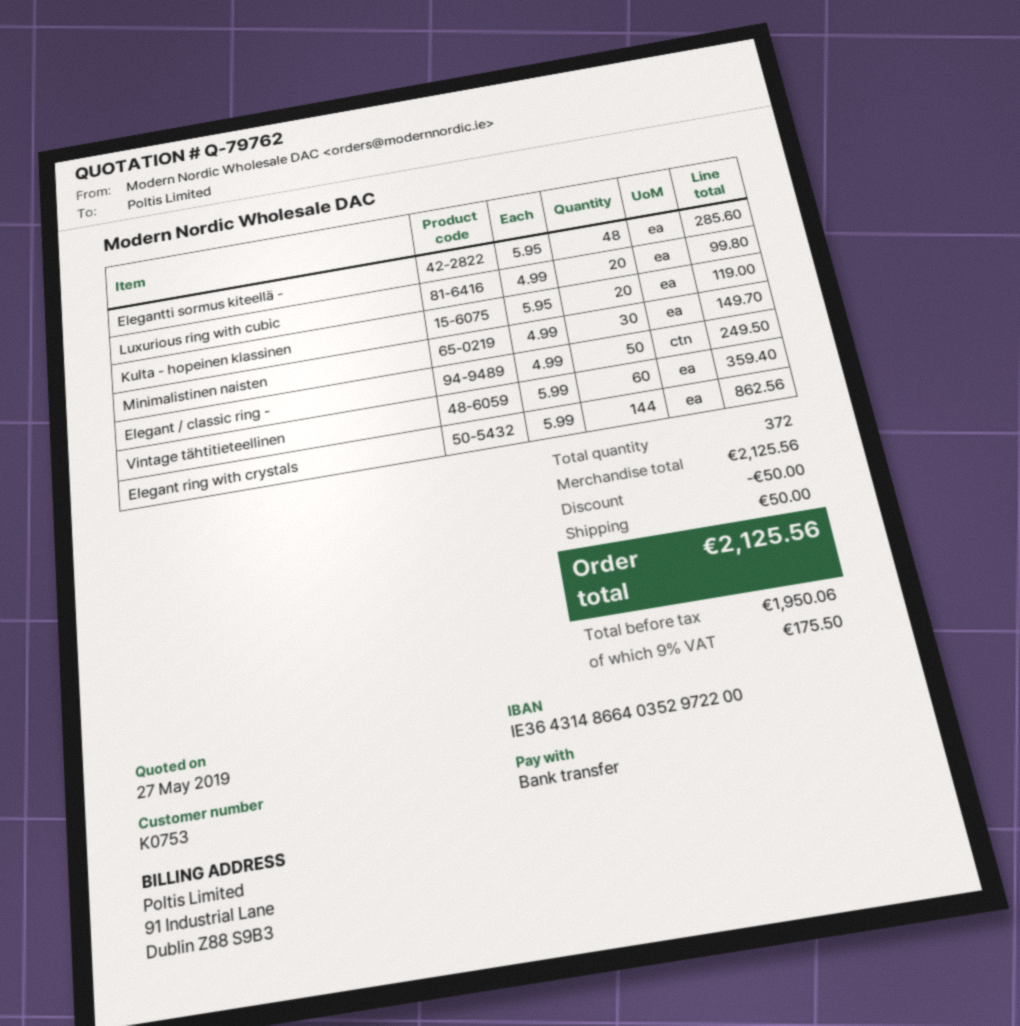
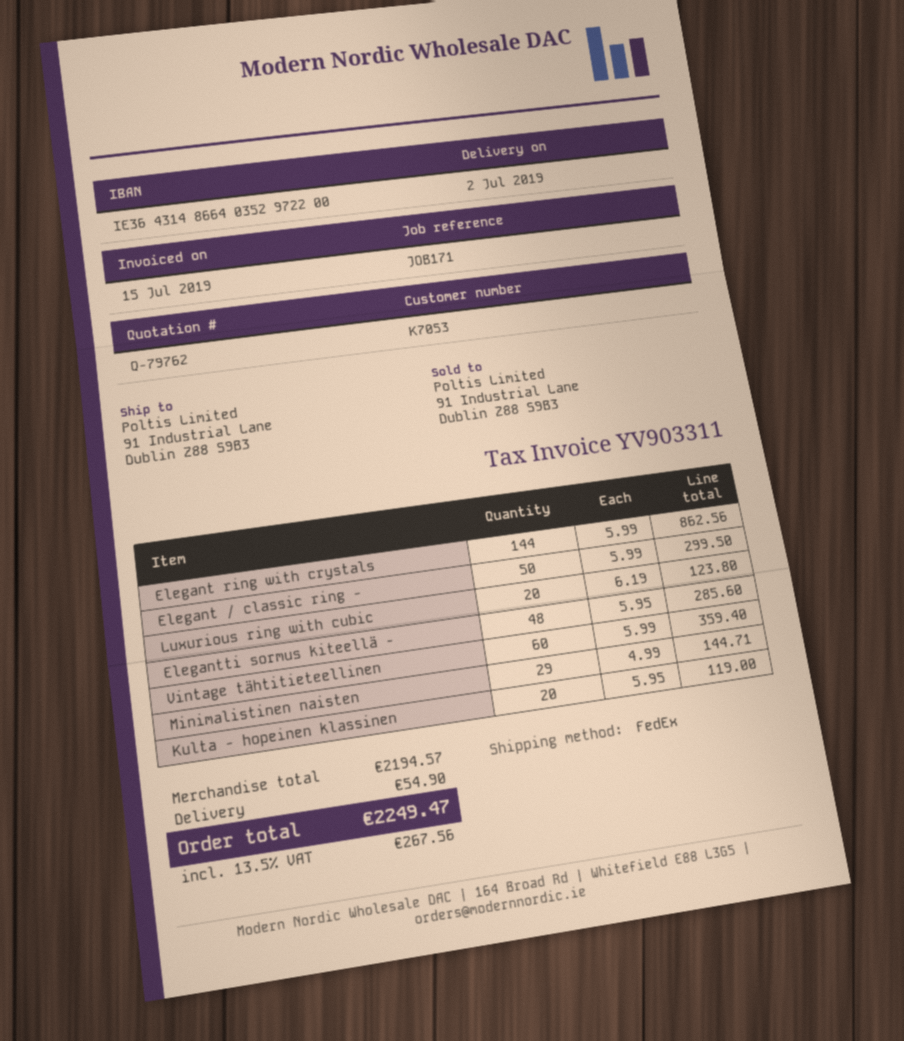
customer number: K0753 -> K7053
Luxurious ring with cubic: 20 x 4.99 = 99.80 -> 20 x 6.19 = 123.80
Minimalistinen naisten: 30 x 4.99 = 149.70 -> 29 x 4.99 = 144.71
Elegant / classic ring -: 50 x 4.99 = 249.50 -> 50 x 5.99 = 299.50
subtotal: 2125.56 -> 2194.57
discount: 50.00 -> none
shipping: 50.00 -> 54.90
tax: 9% = 175.50 -> 13.5% = 267.56
total: 2125.56 -> 2249.47

